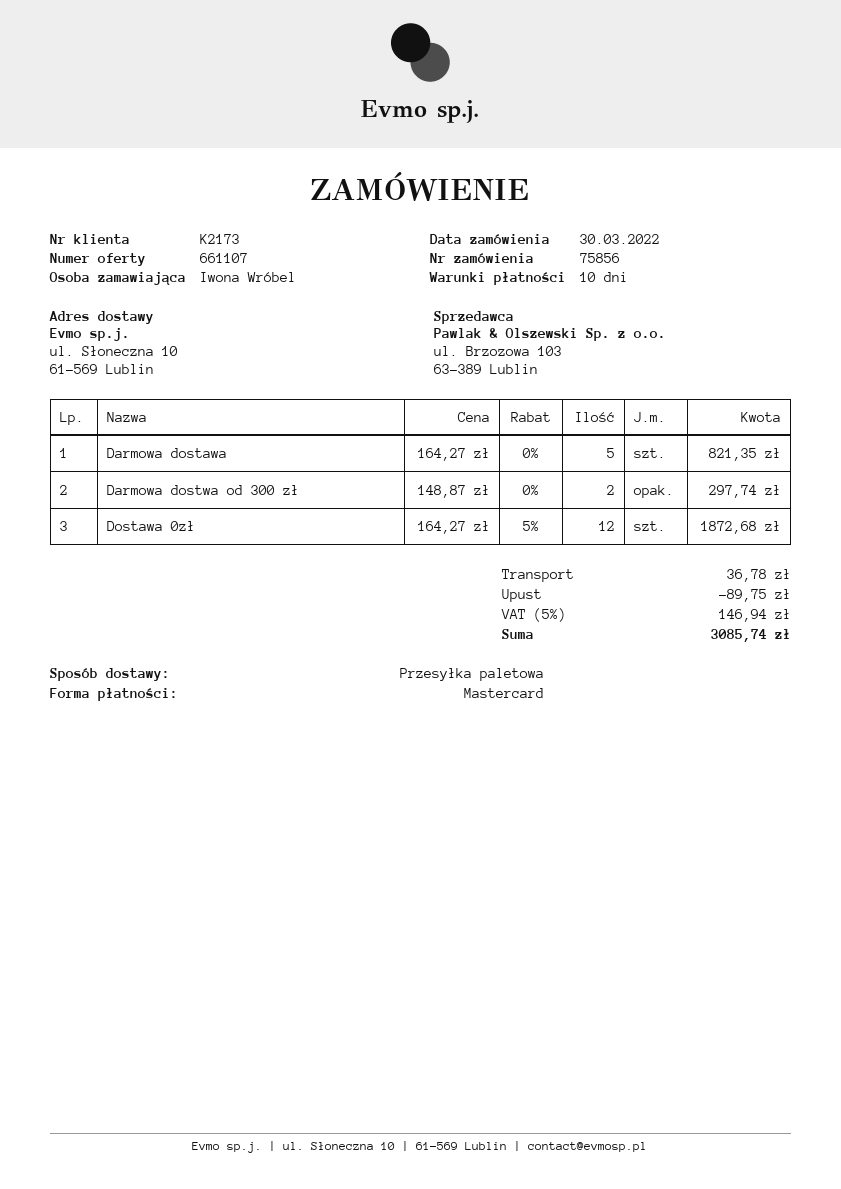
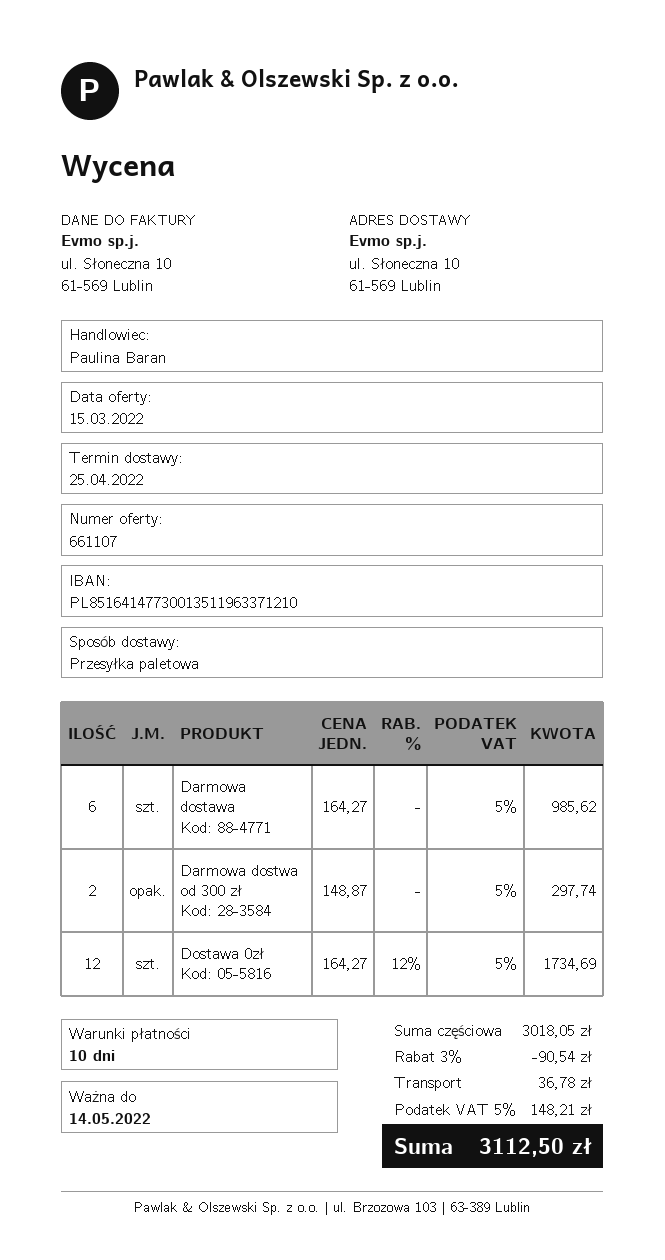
Darmowa dostawa: 5 x 164.27 = 821.35 -> 6 x 164.27 = 985.62
Dostawa 0zł: 12 x 164.27 - 5% = 1872.68 -> 12 x 164.27 - 12% = 1734.69
discount: 89.75 -> 90.54
tax: 5% = 146.94 -> 5% = 148.21
total: 3085.74 -> 3112.50

